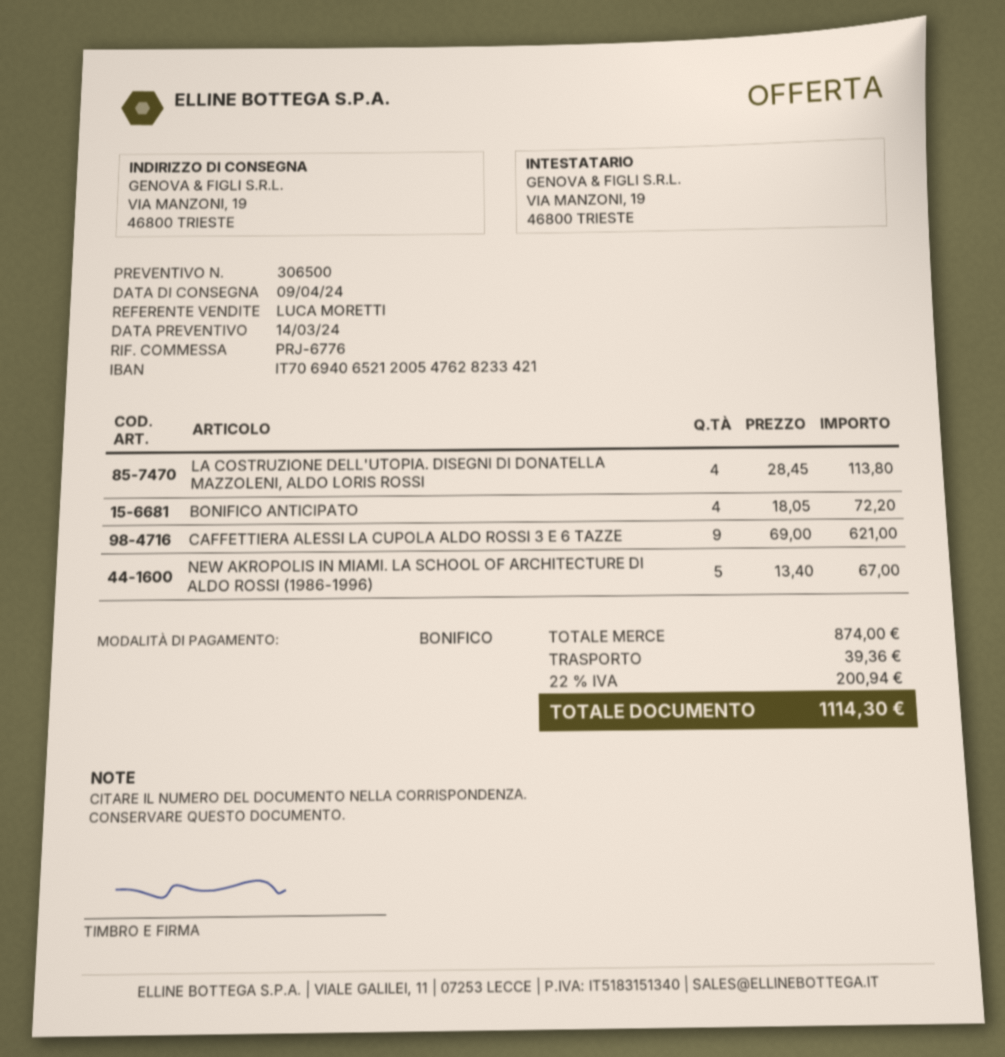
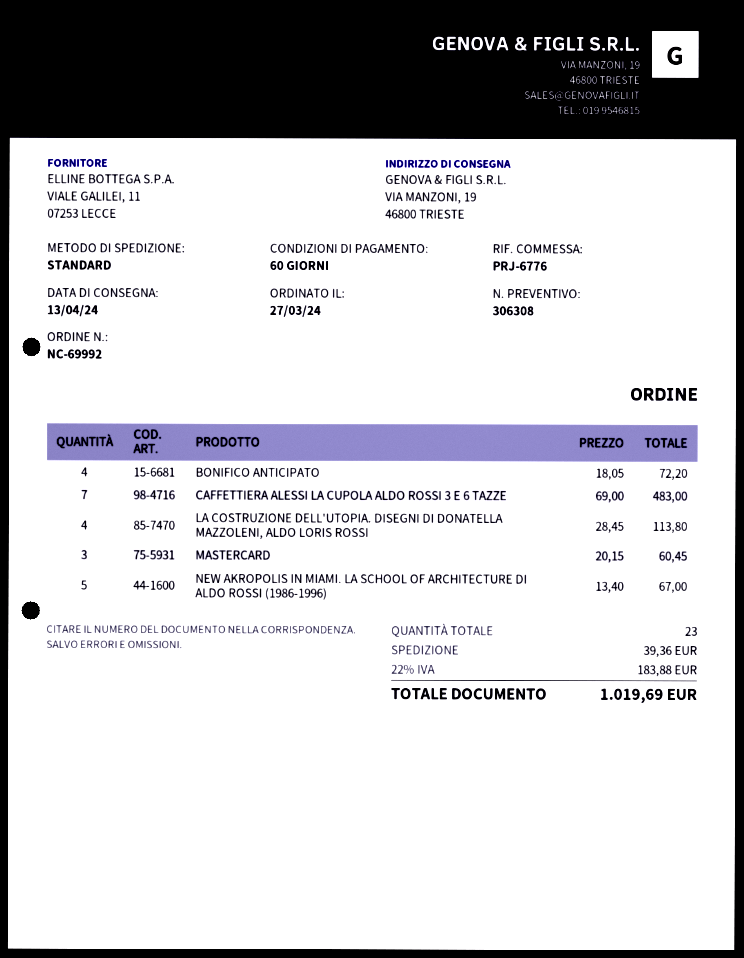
quote number: 306500 -> 306308
delivery date: 2024-04-09 -> 2024-04-13
CAFFETTIERA ALESSI LA CUPOLA ALDO ROSSI 3 E 6 TAZZE: 9 x 69.00 = 621.00 -> 7 x 69.00 = 483.00
MASTERCARD: none -> 3 x 20.15 = 60.45
tax: 22% = 200.94 -> 22% = 183.88
total: 1114.30 -> 1019.69

